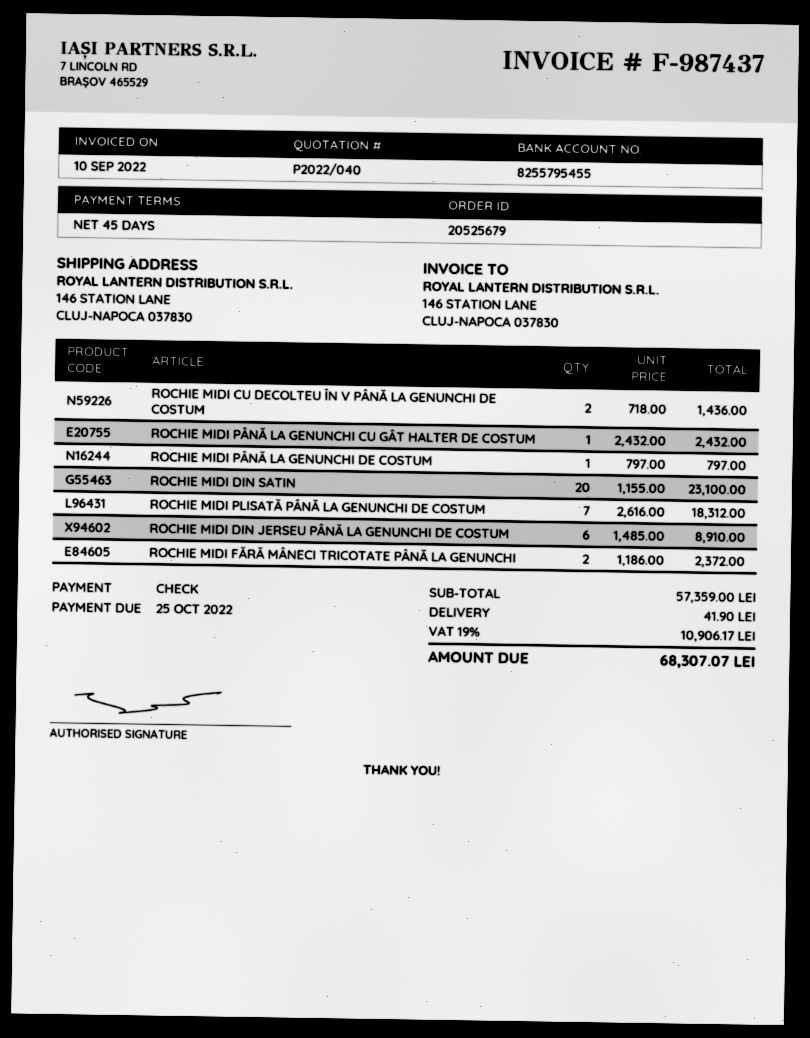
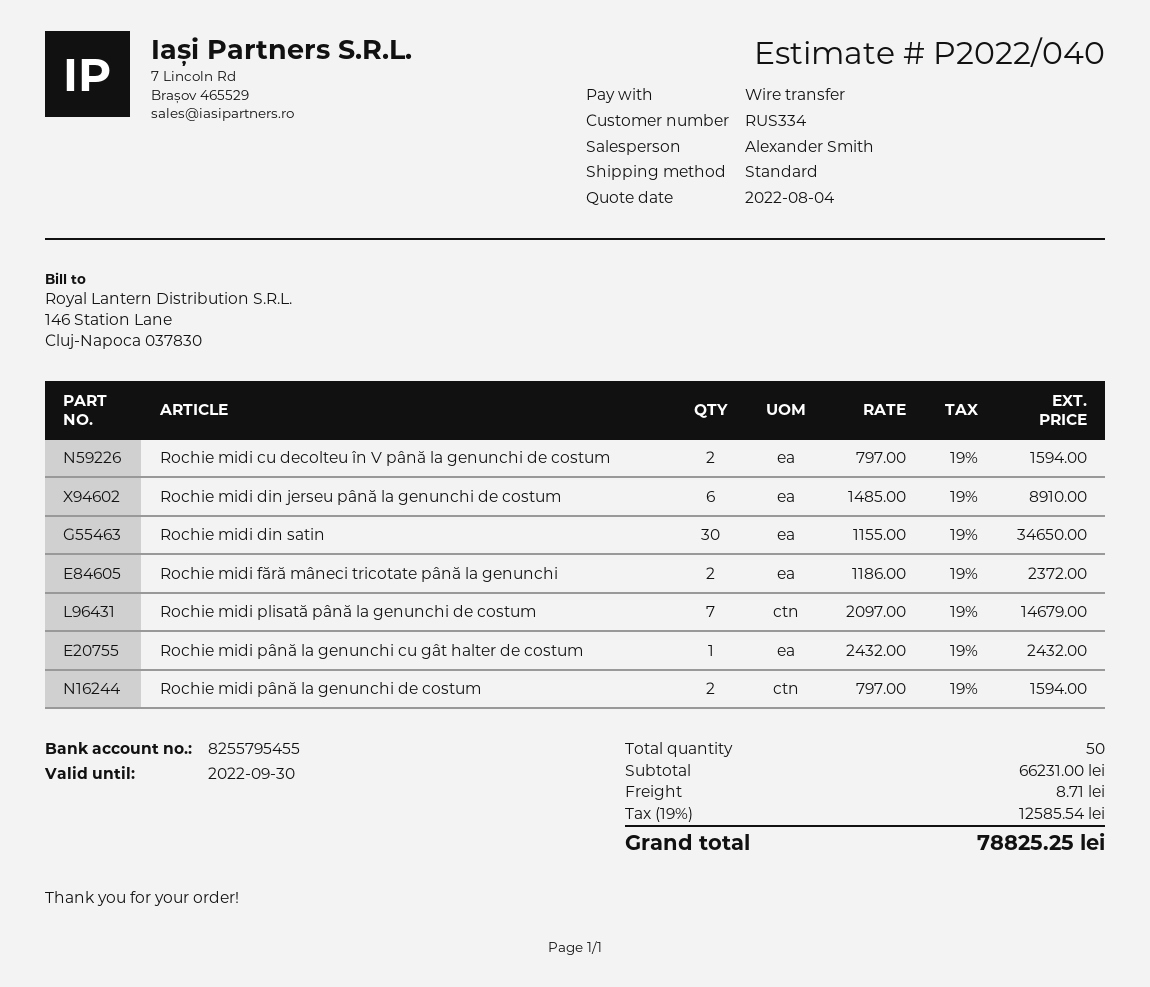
payment method: cheque -> bank transfer
ROCHIE MIDI CU DECOLTEU ÎN V PÂNĂ LA GENUNCHI DE COSTUM: 2 x 718.00 = 1436.00 -> 2 x 797.00 = 1594.00
ROCHIE MIDI PÂNĂ LA GENUNCHI DE COSTUM: 1 x 797.00 = 797.00 -> 2 x 797.00 = 1594.00
ROCHIE MIDI DIN SATIN: 20 x 1155.00 = 23100.00 -> 30 x 1155.00 = 34650.00
ROCHIE MIDI PLISATĂ PÂNĂ LA GENUNCHI DE COSTUM: 7 x 2616.00 = 18312.00 -> 7 x 2097.00 = 14679.00
subtotal: 57359.00 -> 66231.00
shipping: 41.90 -> 8.71
tax: 19% = 10906.17 -> 19% = 12585.54
total: 68307.07 -> 78825.25

